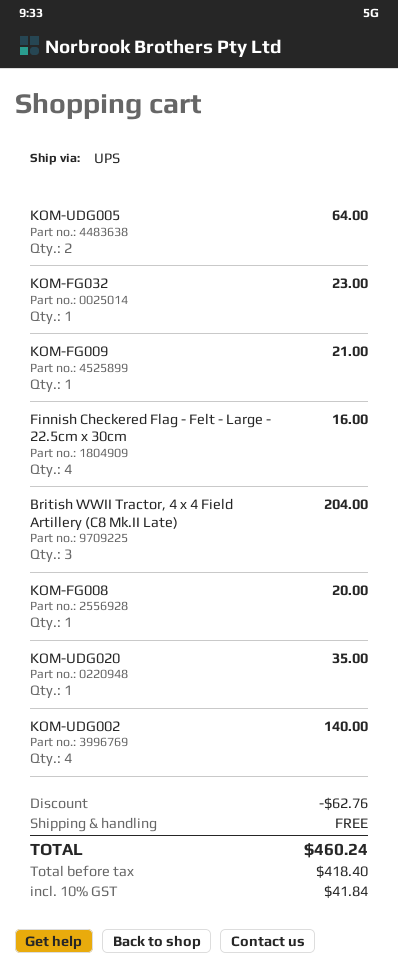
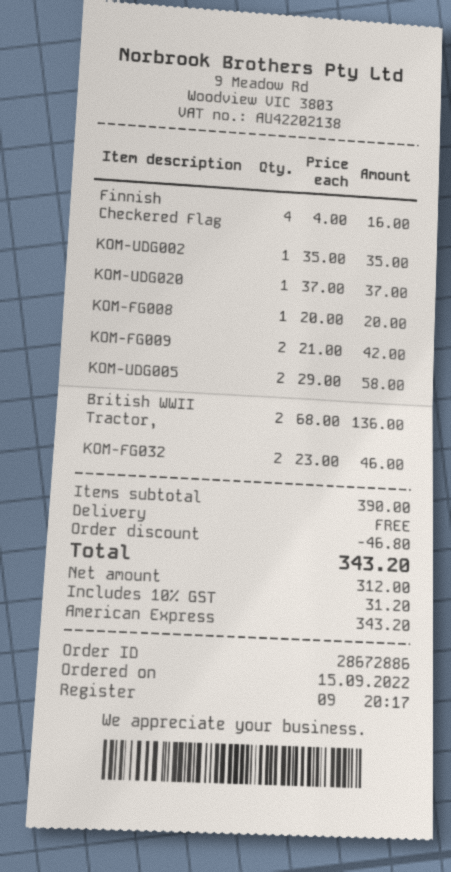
KOM-UDG005: 2 for 64.00 -> 2 for 58.00
KOM-FG032: 1 for 23.00 -> 2 for 46.00
KOM-FG009: 1 for 21.00 -> 2 for 42.00
British WWII Tractor, 4 x 4 Field Artillery (C8 Mk.II Late): 3 for 204.00 -> 2 for 136.00
KOM-UDG020: 1 for 35.00 -> 1 for 37.00
KOM-UDG002: 4 for 140.00 -> 1 for 35.00
discount: 62.76 -> 46.80
net: 418.40 -> 312.00
tax: 10% = 41.84 -> 10% = 31.20
total: 460.24 -> 343.20

